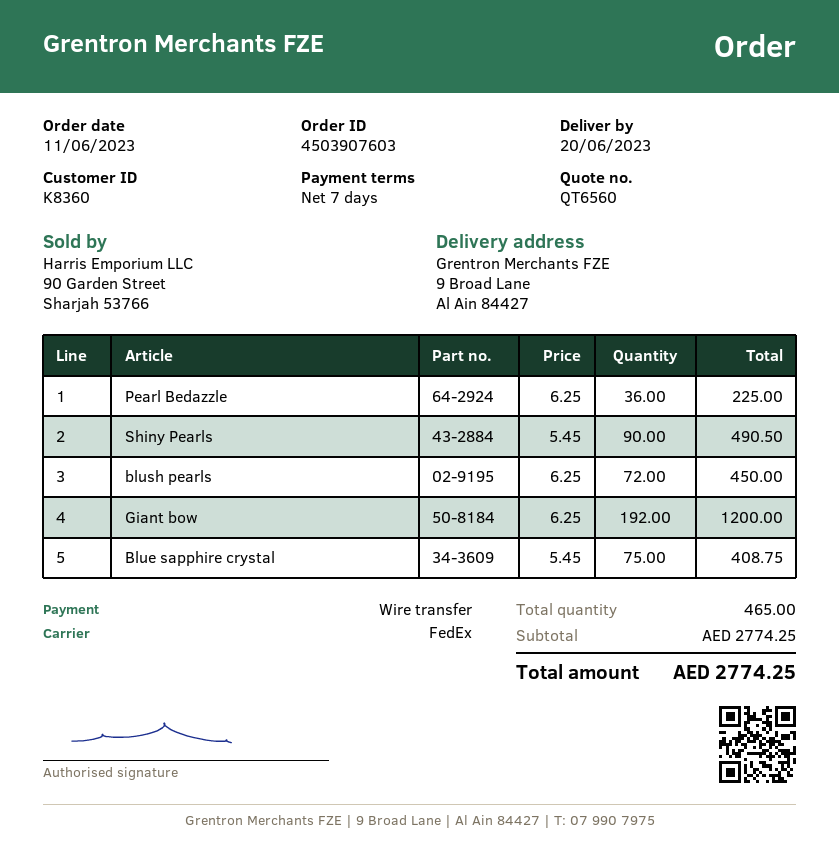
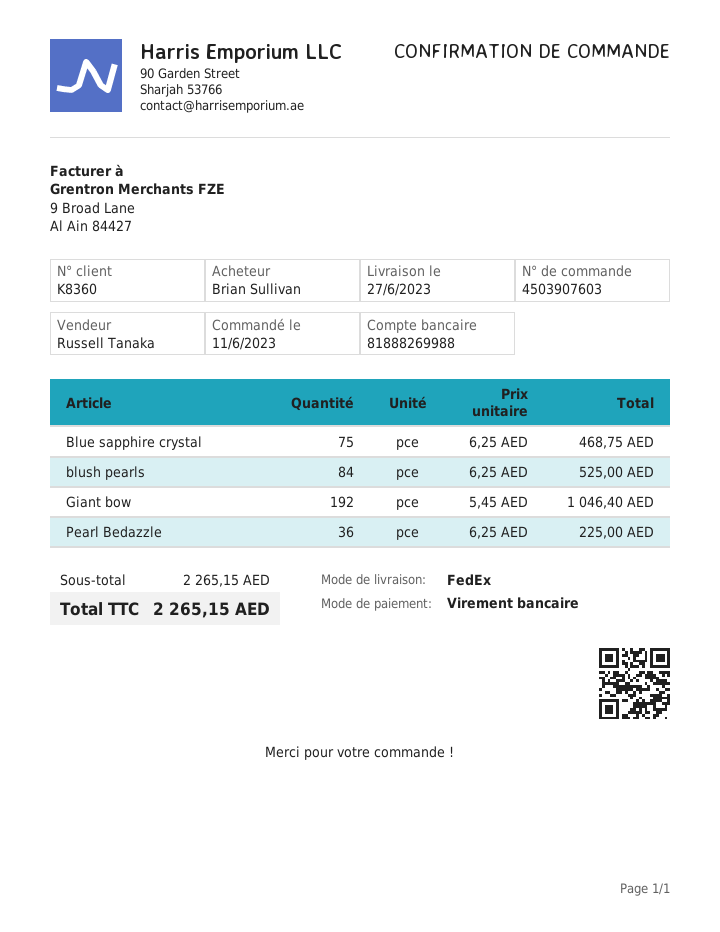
delivery date: 2023-06-20 -> 2023-06-27
Shiny Pearls: 90 x 5.45 = 490.50 -> none
blush pearls: 72 x 6.25 = 450.00 -> 84 x 6.25 = 525.00
Giant bow: 192 x 6.25 = 1200.00 -> 192 x 5.45 = 1046.40
Blue sapphire crystal: 75 x 5.45 = 408.75 -> 75 x 6.25 = 468.75
subtotal: 2774.25 -> 2265.15
total: 2774.25 -> 2265.15

